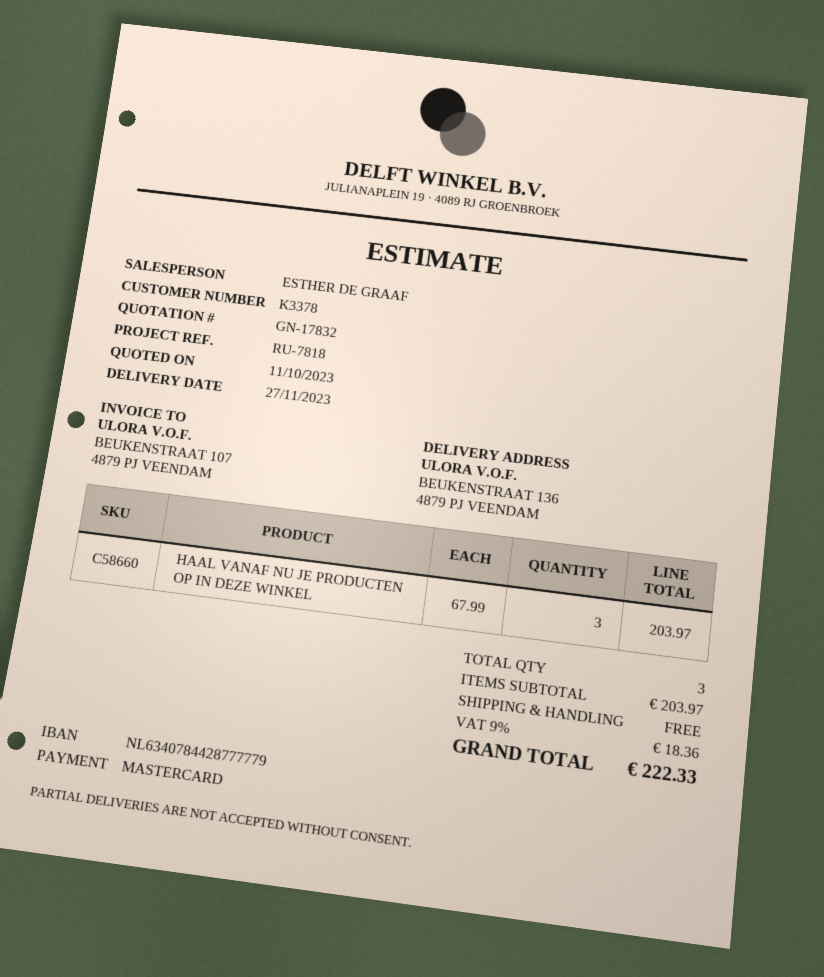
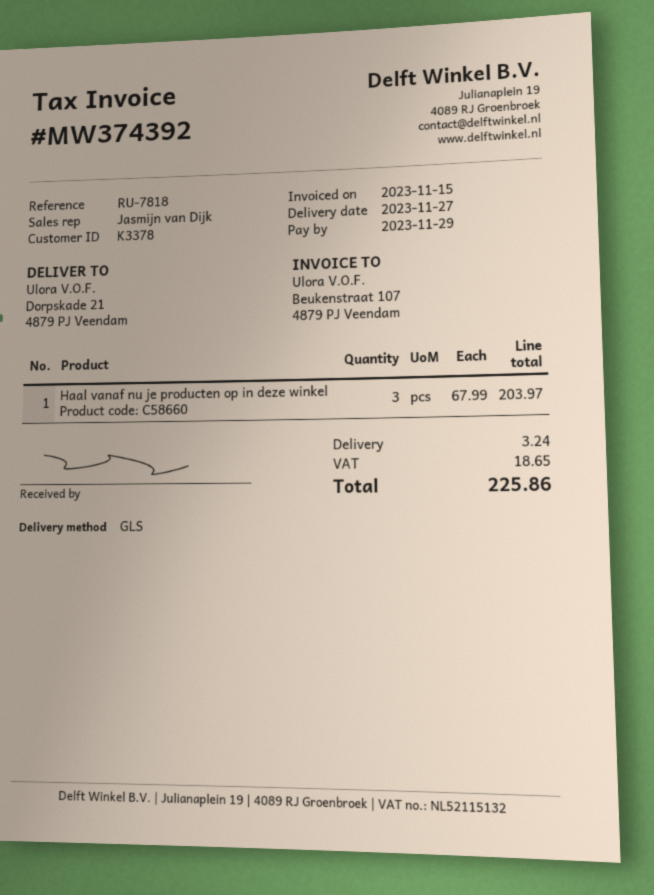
sales rep: ESTHER DE GRAAF -> Jasmijn van Dijk
ship to: BEUKENSTRAAT 136, 4879 PJ VEENDAM -> Dorpskade 21, 4879 PJ Veendam
shipping: 0.00 -> 3.24
tax: 18.36 -> 18.65
total: 222.33 -> 225.86

